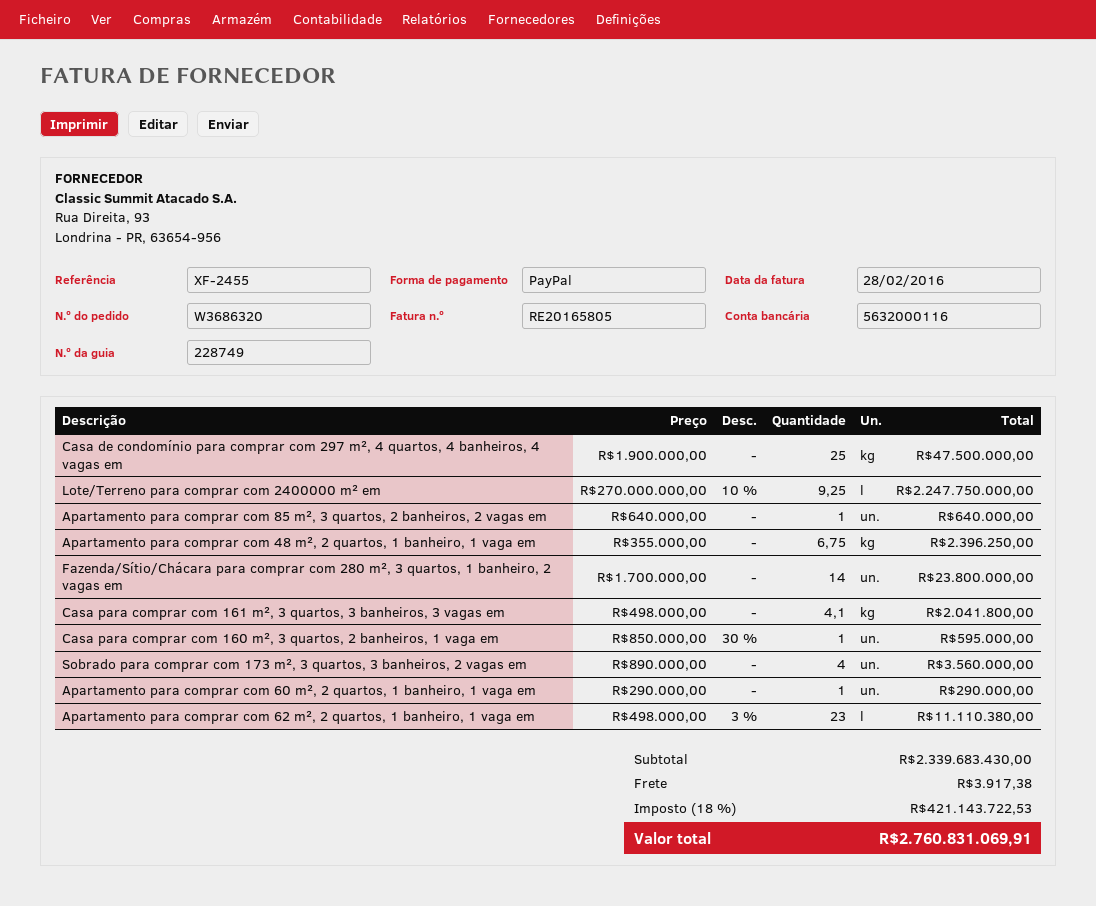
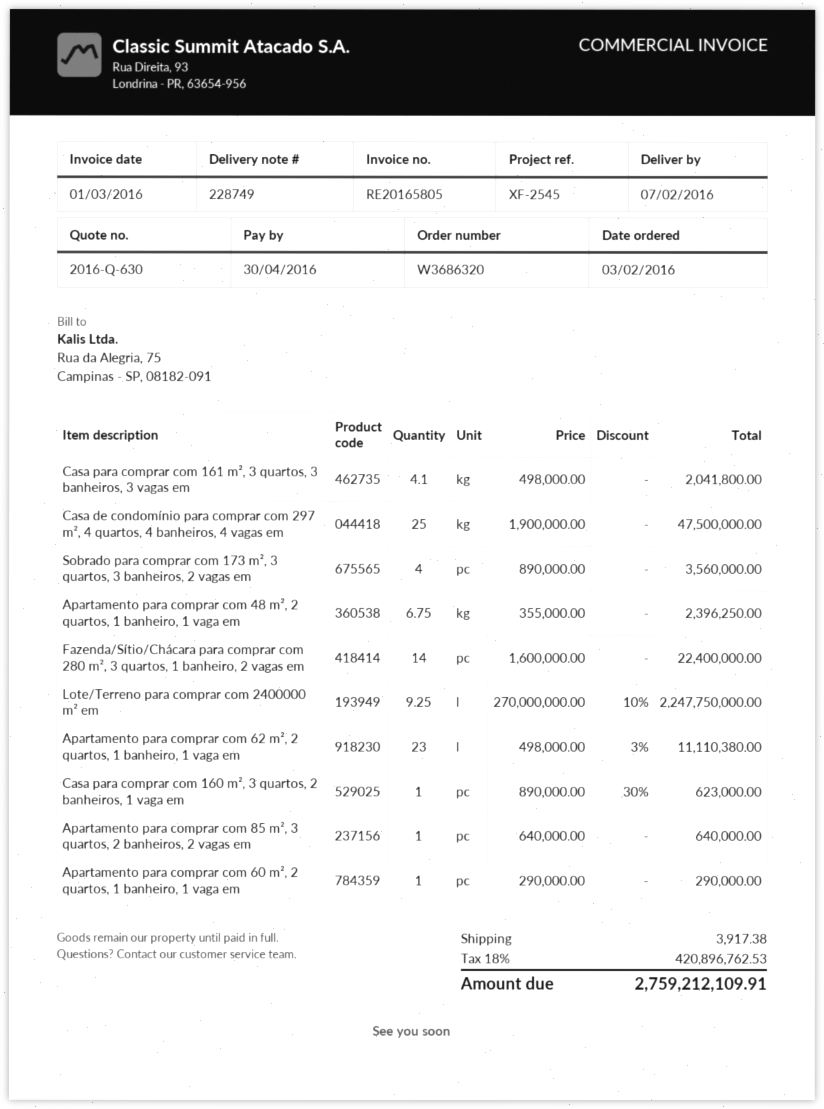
invoice date: 2016-02-28 -> 2016-03-01
reference: XF-2455 -> XF-2545
Fazenda/Sítio/Chácara para comprar com 280 m², 3 quartos, 1 banheiro, 2 vagas em: 14 x 1700000.00 = 23800000.00 -> 14 x 1600000.00 = 22400000.00
Casa para comprar com 160 m², 3 quartos, 2 banheiros, 1 vaga em: 1 x 850000.00 - 30% = 595000.00 -> 1 x 890000.00 - 30% = 623000.00
tax: 18% = 421143722.53 -> 18% = 420896762.53
total: 2760831069.91 -> 2759212109.91

